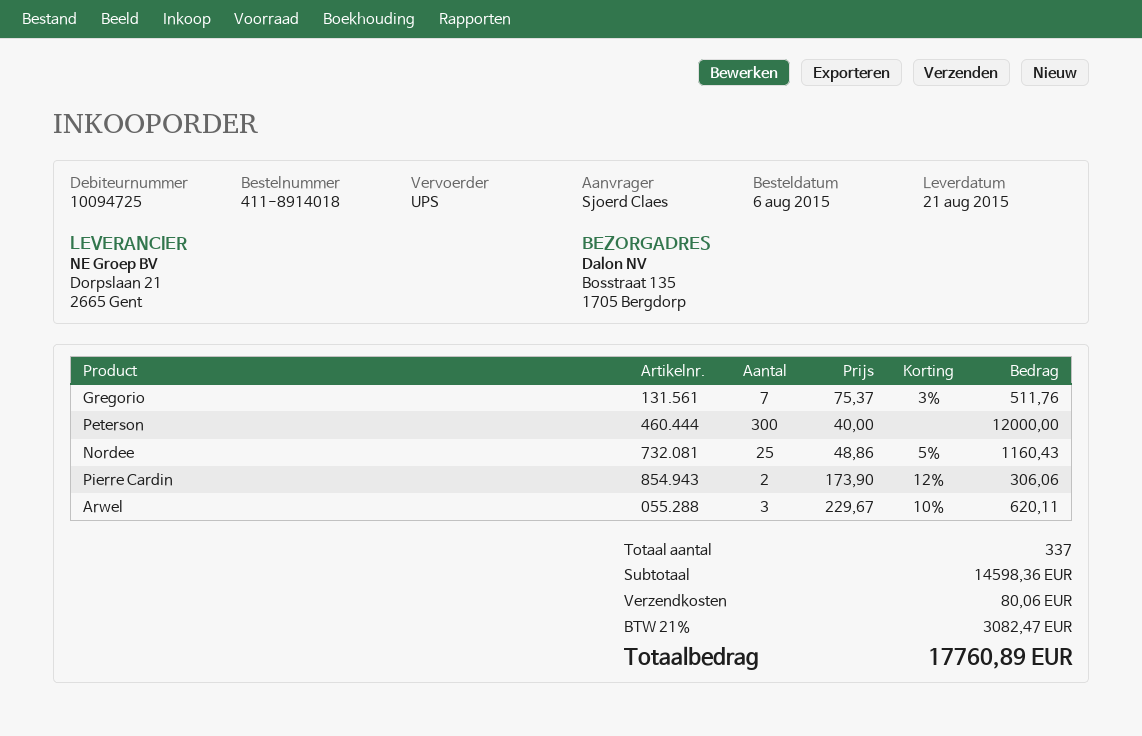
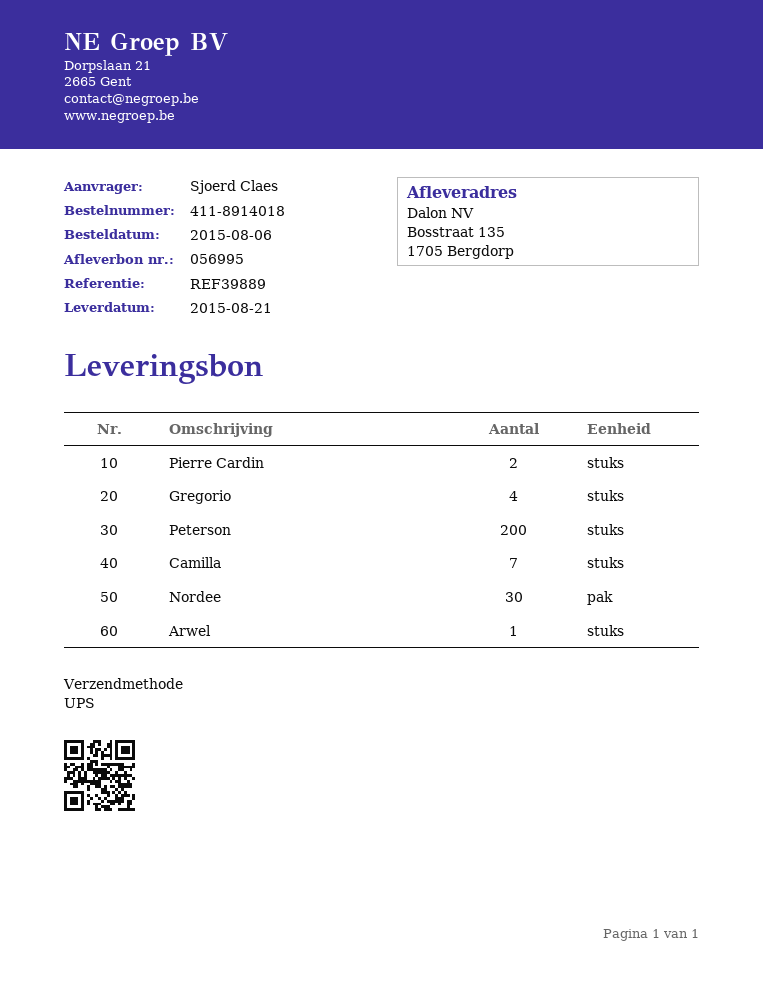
Gregorio: 7 -> 4
Peterson: 300 -> 200
Nordee: 25 -> 30
Arwel: 3 -> 1
Camilla: none -> 7

